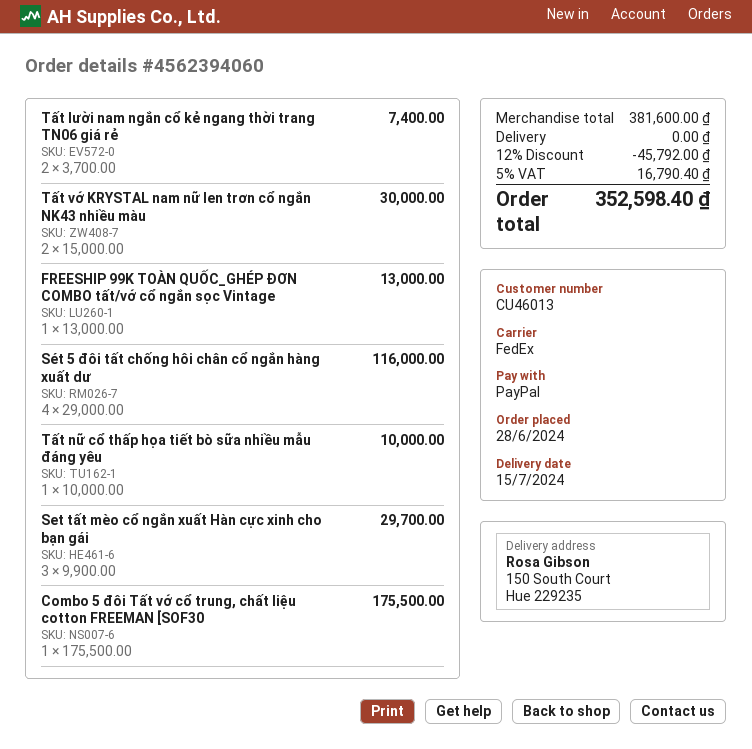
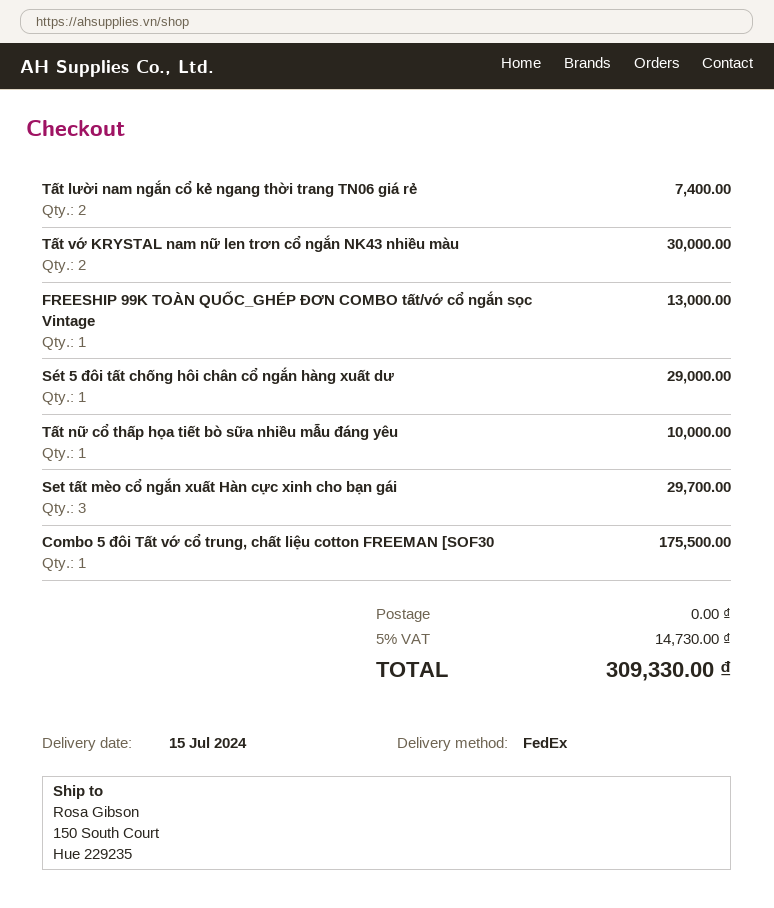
Sét 5 đôi tất chống hôi chân cổ ngắn hàng xuất dư: 4 for 116000.00 -> 1 for 29000.00
discount: 12% = 45792.00 -> none
tax: 5% = 16790.40 -> 5% = 14730.00
total: 352598.40 -> 309330.00

